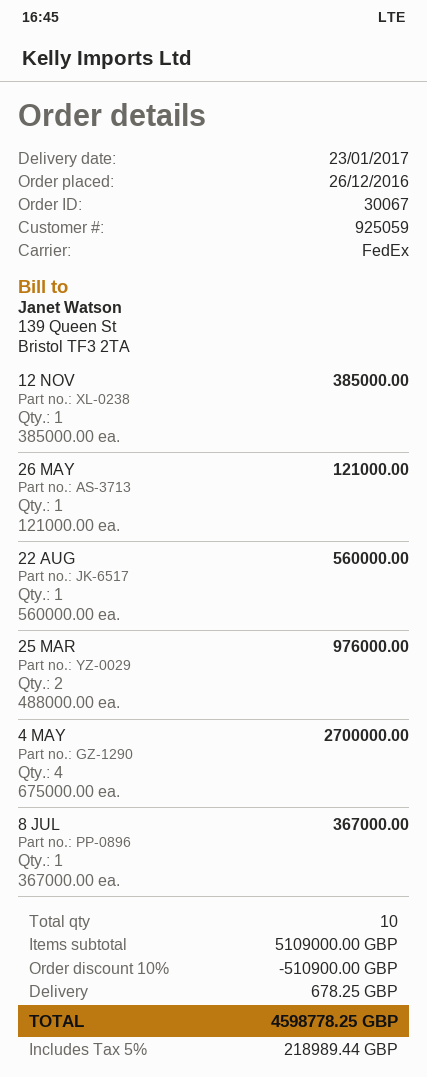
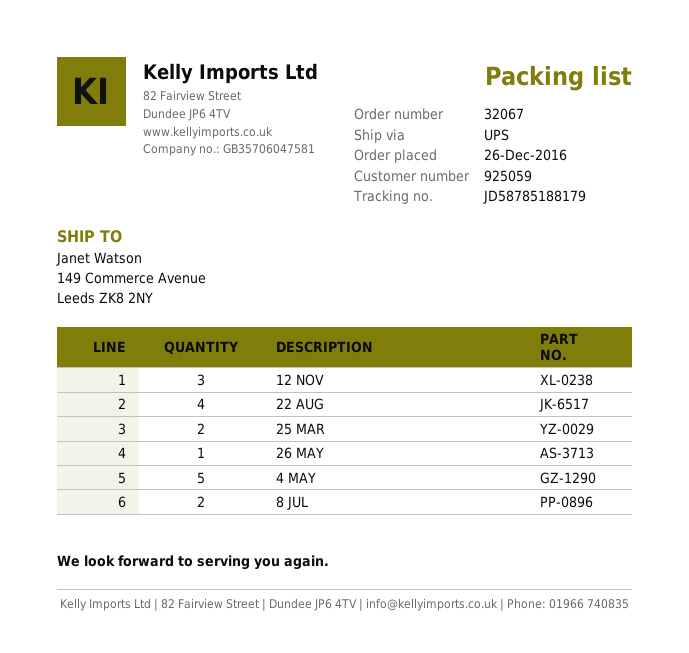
order number: 30067 -> 32067
shipping method: FedEx -> UPS
12 NOV: 1 -> 3
22 AUG: 1 -> 4
4 MAY: 4 -> 5
8 JUL: 1 -> 2

